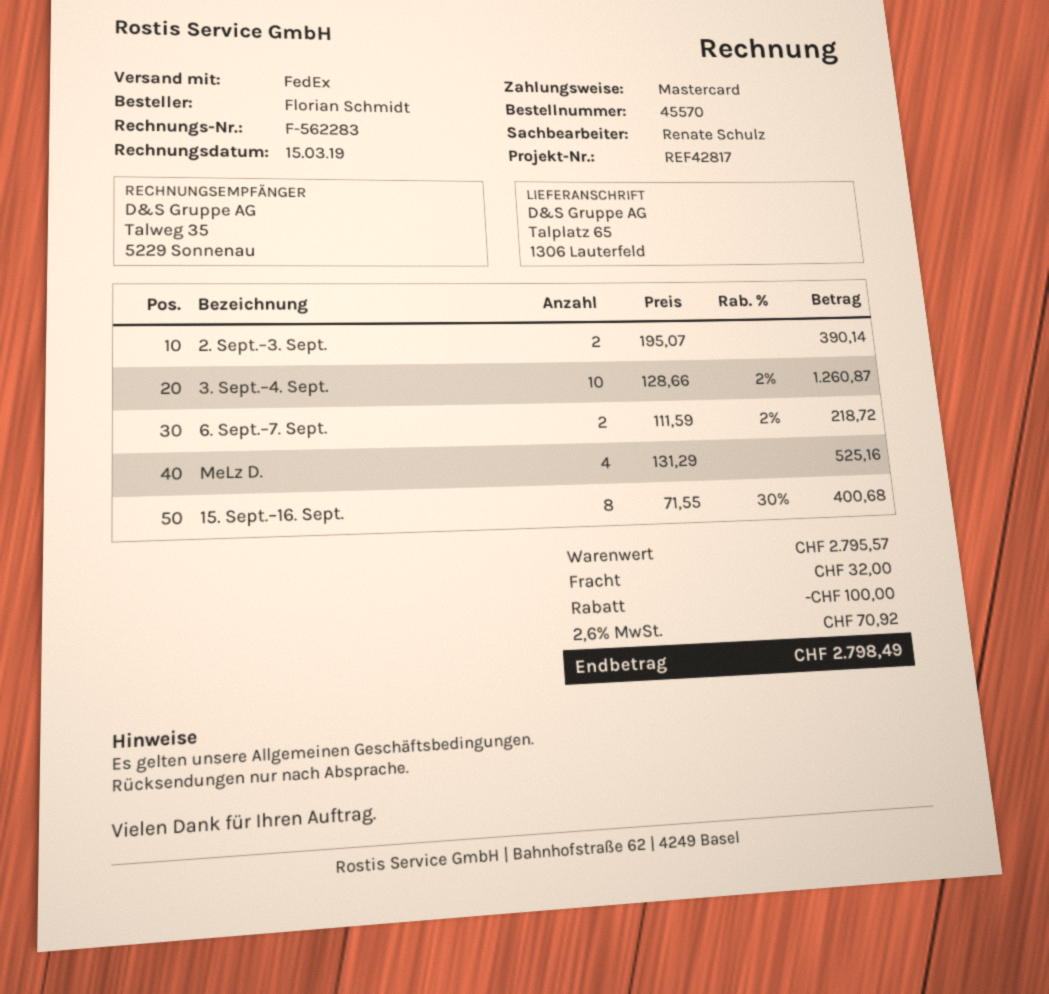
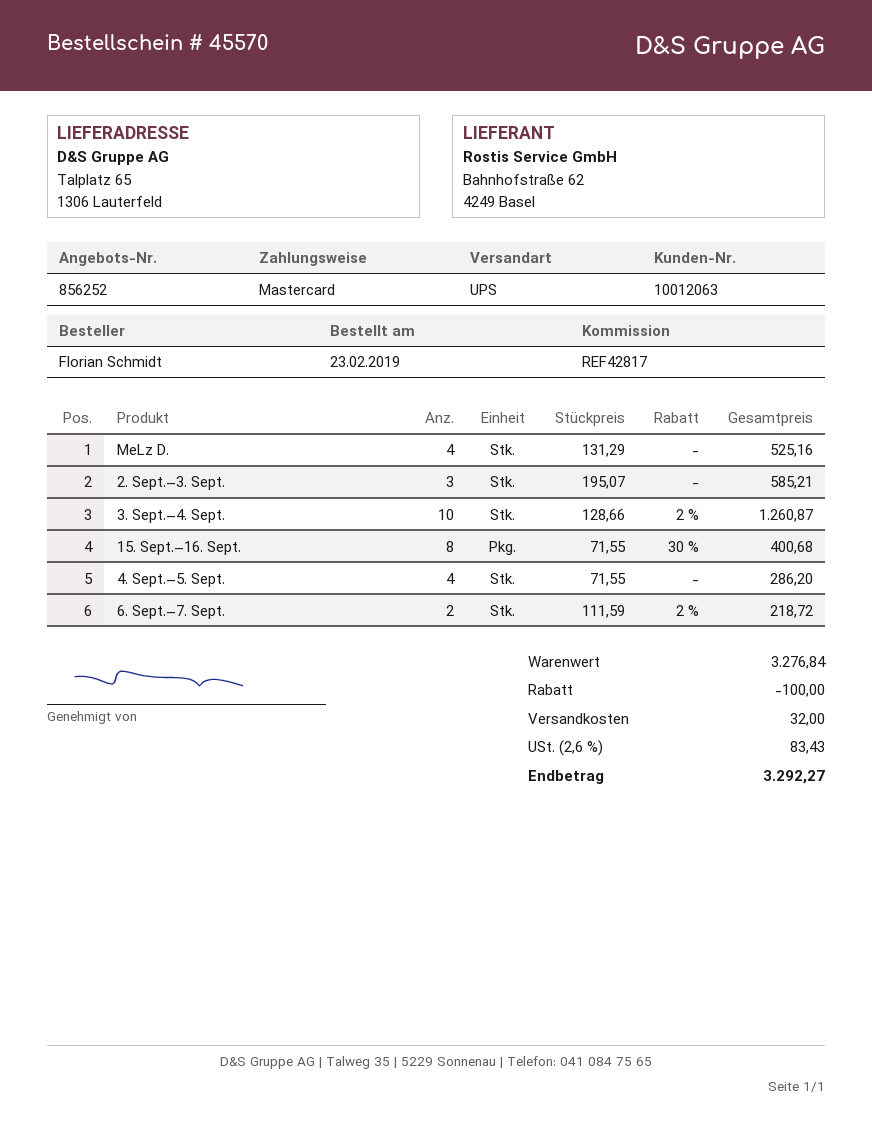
shipping method: FedEx -> UPS
2. Sept.–3. Sept.: 2 x 195.07 = 390.14 -> 3 x 195.07 = 585.21
4. Sept.–5. Sept.: none -> 4 x 71.55 = 286.20
subtotal: 2795.57 -> 3276.84
tax: 2.6% = 70.92 -> 2.6% = 83.43
total: 2798.49 -> 3292.27

